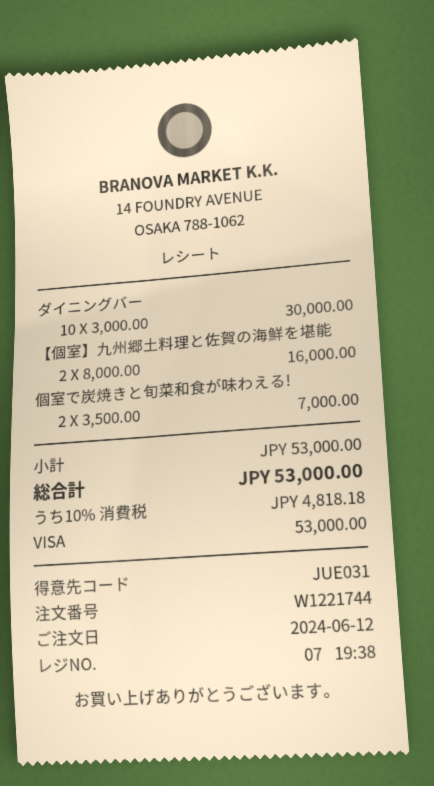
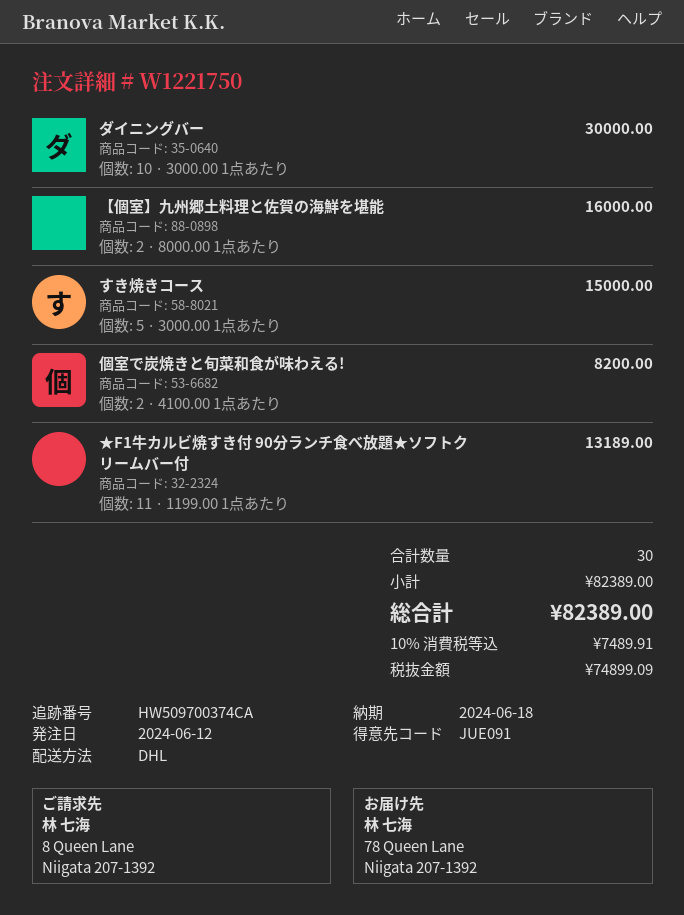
order number: W1221744 -> W1221750
customer number: JUE031 -> JUE091
個室で炭焼きと旬菜和食が味わえる!: 2 x 3500.00 = 7000.00 -> 2 x 4100.00 = 8200.00
すき焼きコース: none -> 5 x 3000.00 = 15000.00
★F1牛カルビ焼すき付 90分ランチ食べ放題★ソフトクリームバー付: none -> 11 x 1199.00 = 13189.00
subtotal: 53000.00 -> 82389.00
tax: 10% = 4818.18 -> 10% = 7489.91
total: 53000.00 -> 82389.00

